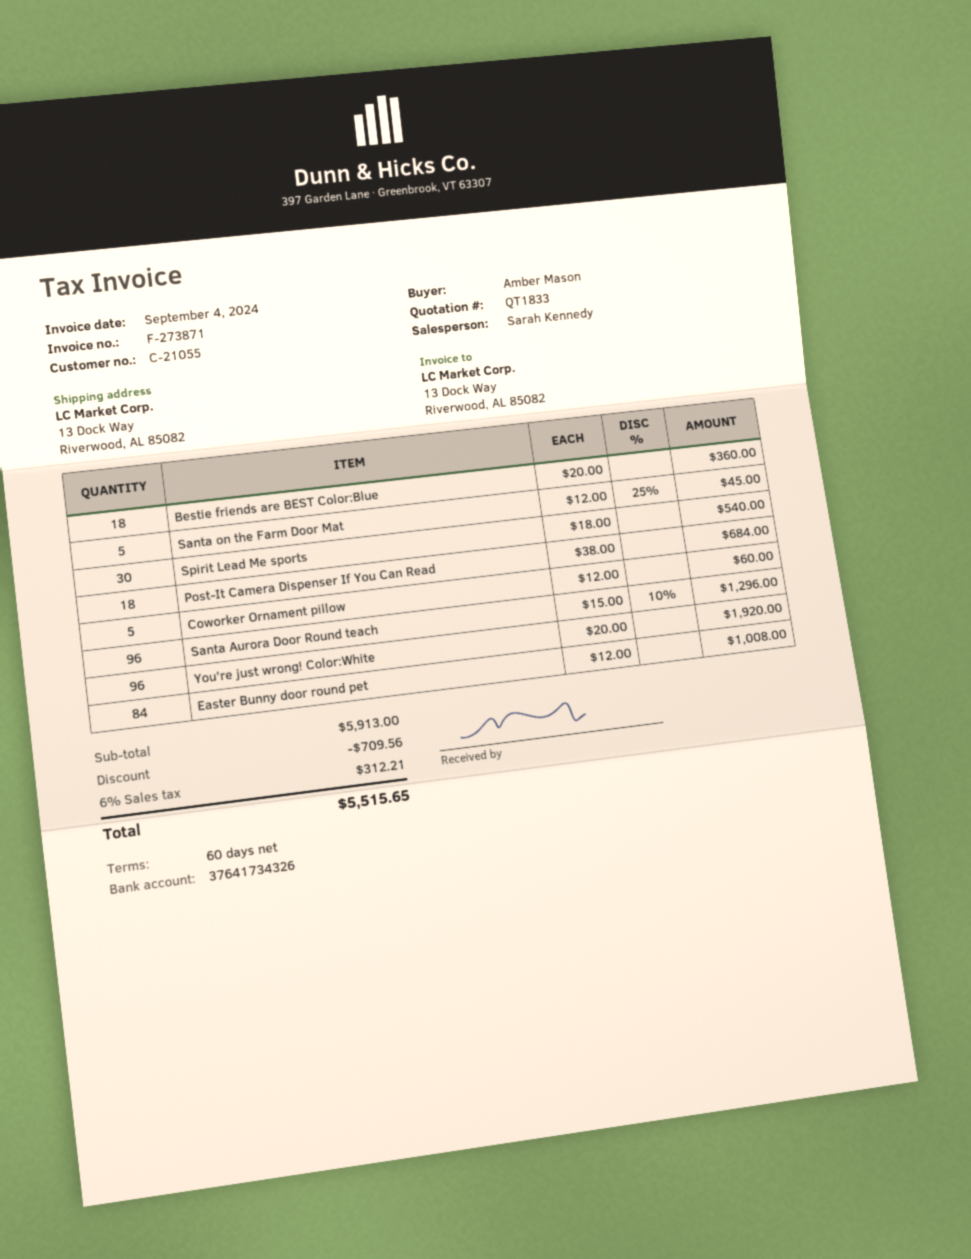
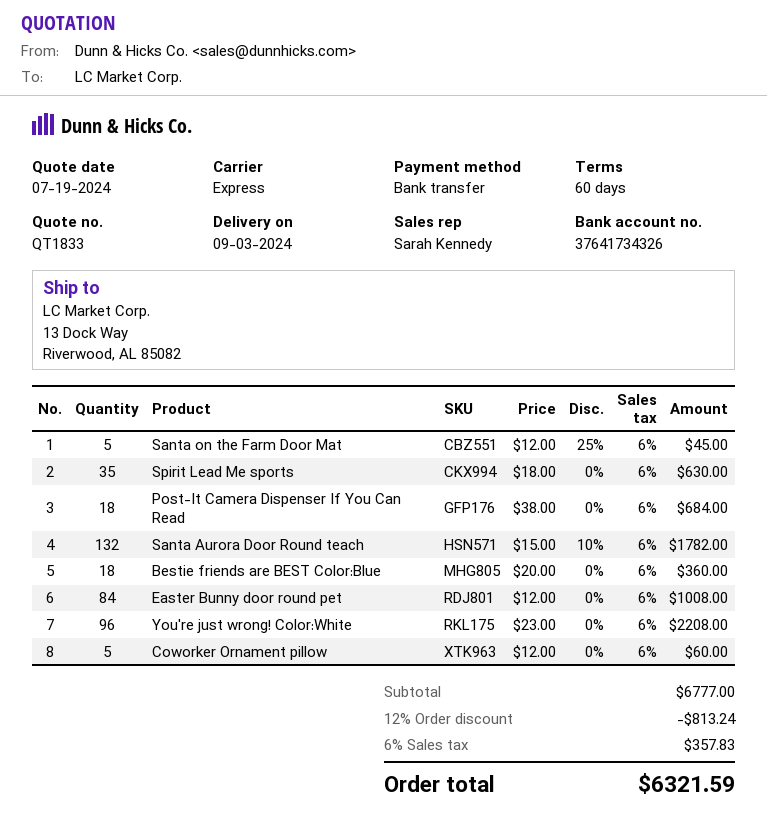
Spirit Lead Me sports: 30 x 18.00 = 540.00 -> 35 x 18.00 = 630.00
Santa Aurora Door Round teach: 96 x 15.00 - 10% = 1296.00 -> 132 x 15.00 - 10% = 1782.00
You're just wrong! Color:White: 96 x 20.00 = 1920.00 -> 96 x 23.00 = 2208.00
subtotal: 5913.00 -> 6777.00
discount: 709.56 -> 813.24
tax: 6% = 312.21 -> 6% = 357.83
total: 5515.65 -> 6321.59

